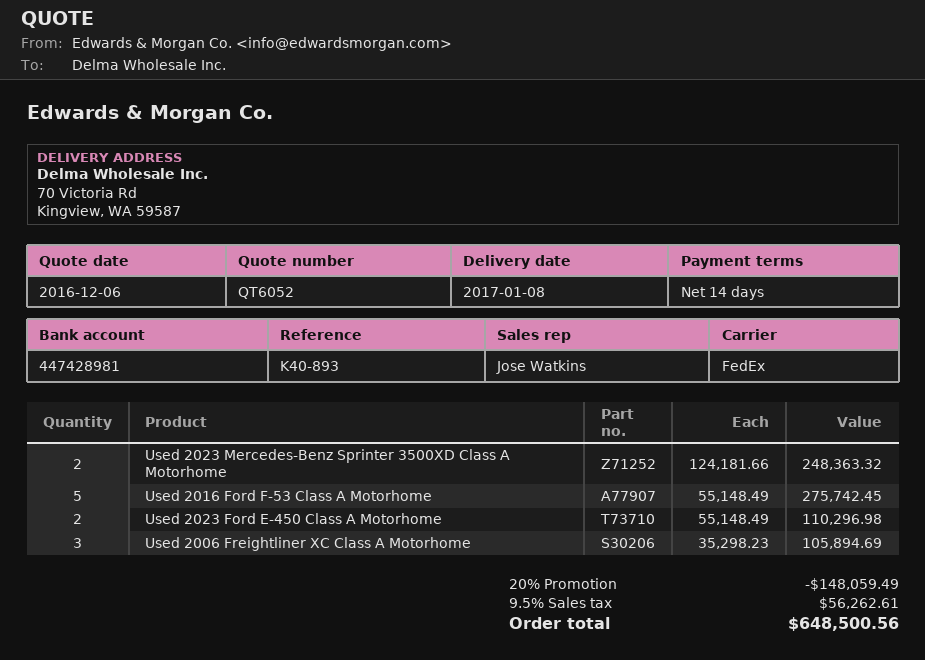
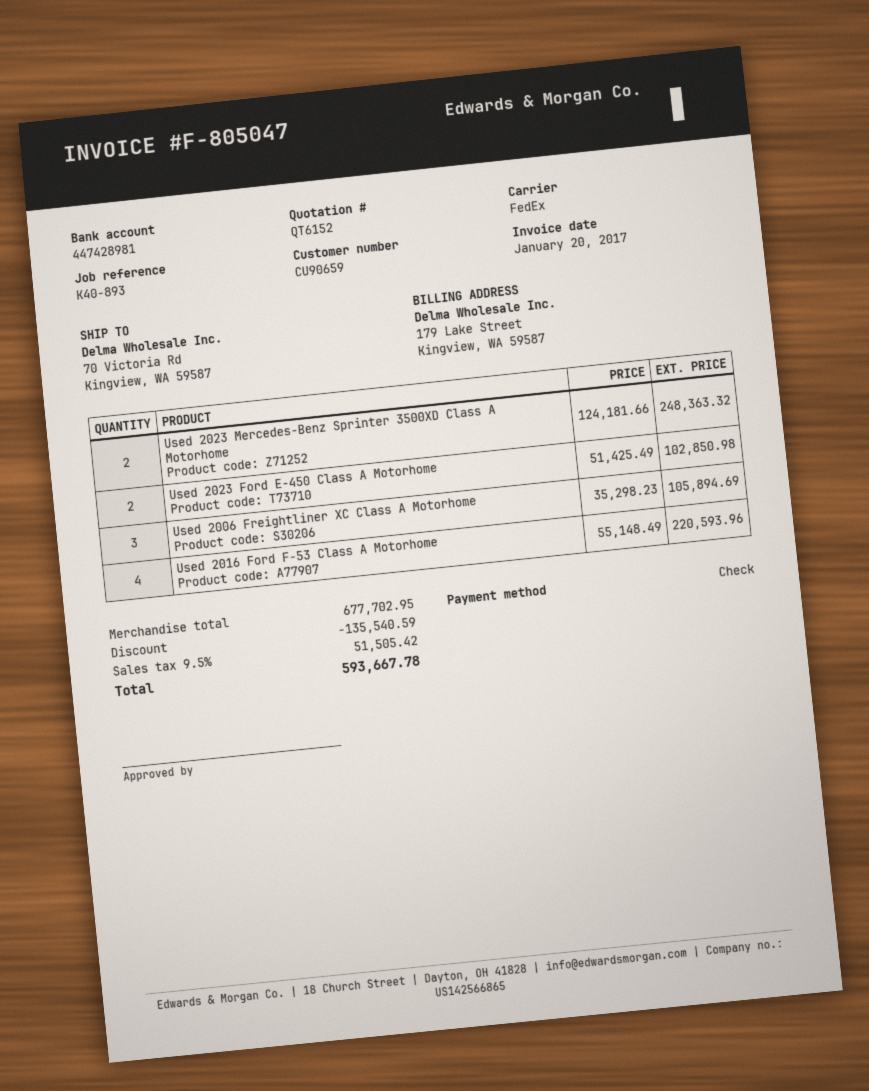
quote number: QT6052 -> QT6152
Used 2016 Ford F-53 Class A Motorhome: 5 x 55148.49 = 275742.45 -> 4 x 55148.49 = 220593.96
Used 2023 Ford E-450 Class A Motorhome: 2 x 55148.49 = 110296.98 -> 2 x 51425.49 = 102850.98
discount: 148059.49 -> 135540.59
tax: 9.5% = 56262.61 -> 9.5% = 51505.42
total: 648500.56 -> 593667.78

